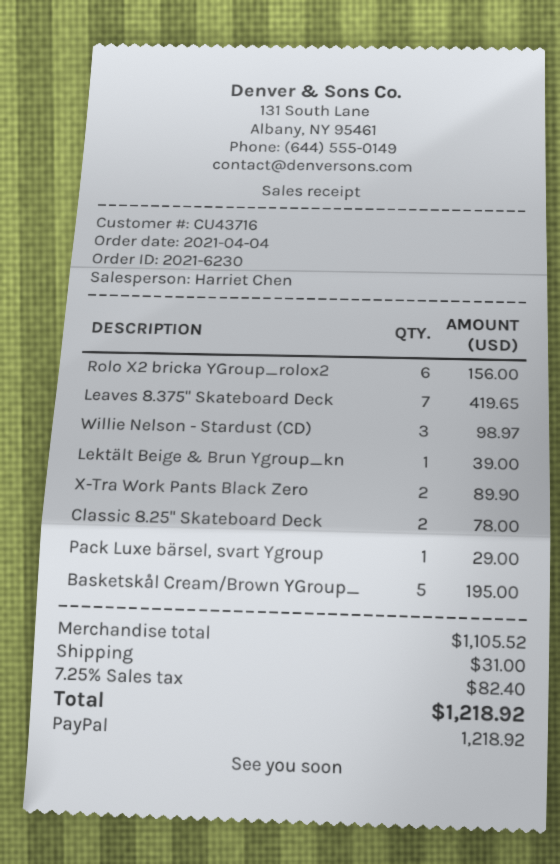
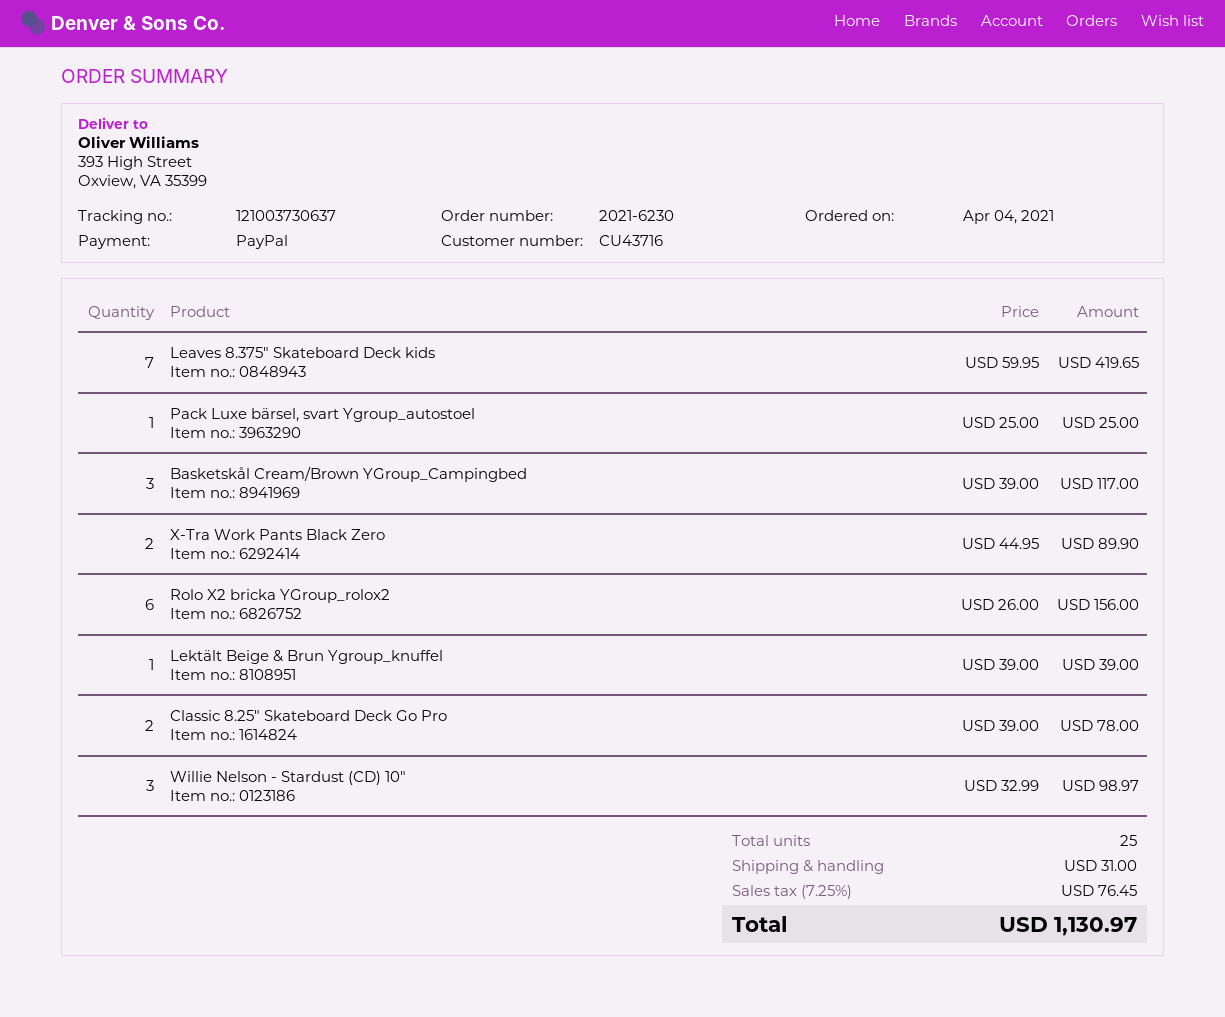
Pack Luxe bärsel, svart Ygroup: 1 for 29.00 -> 1 for 25.00
Basketskål Cream/Brown YGroup_: 5 for 195.00 -> 3 for 117.00
tax: 7.25% = 82.40 -> 7.25% = 76.45
total: 1218.92 -> 1130.97

